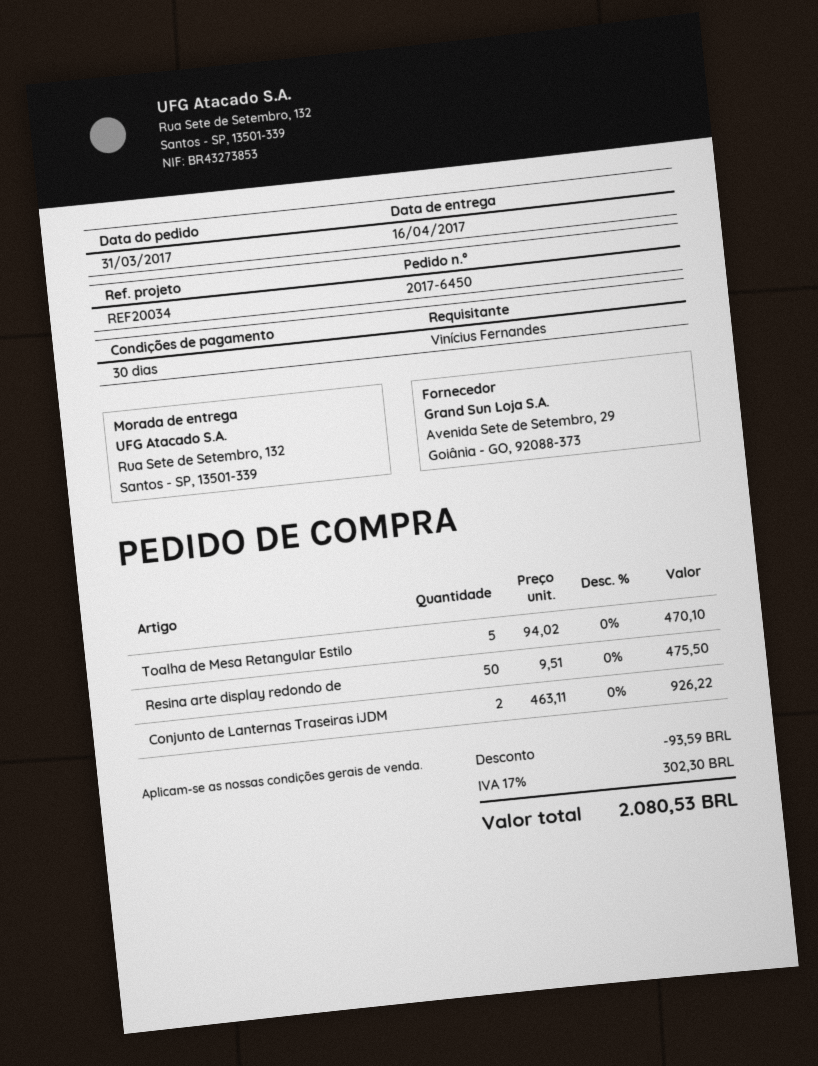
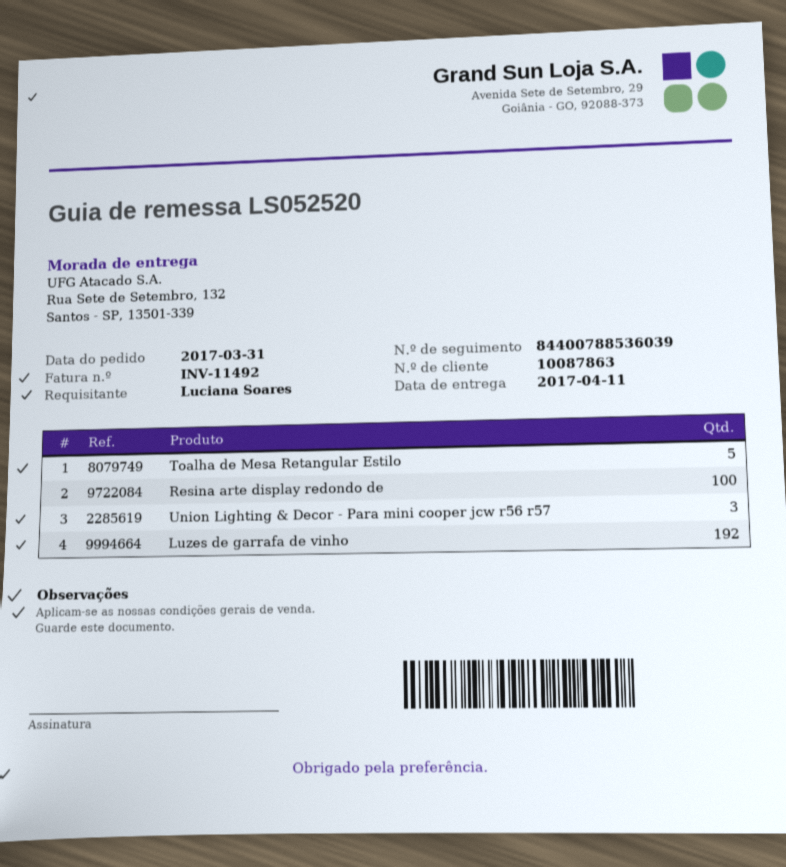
delivery date: 2017-04-16 -> 2017-04-11
ordered by: Vinícius Fernandes -> Luciana Soares
Resina arte display redondo de: 50 -> 100
Conjunto de Lanternas Traseiras iJDM: 2 -> none
Union Lighting & Decor - Para mini cooper jcw r56 r57: none -> 3
Luzes de garrafa de vinho: none -> 192

